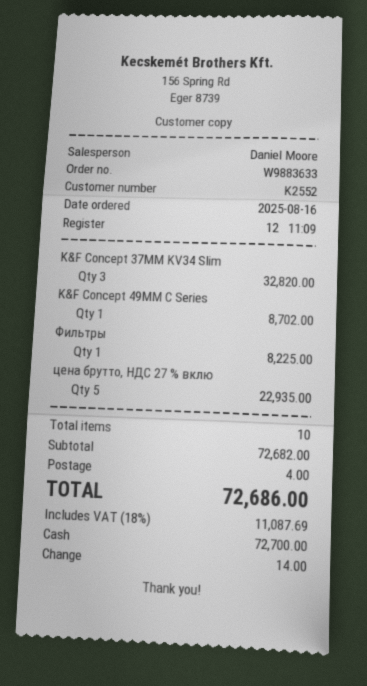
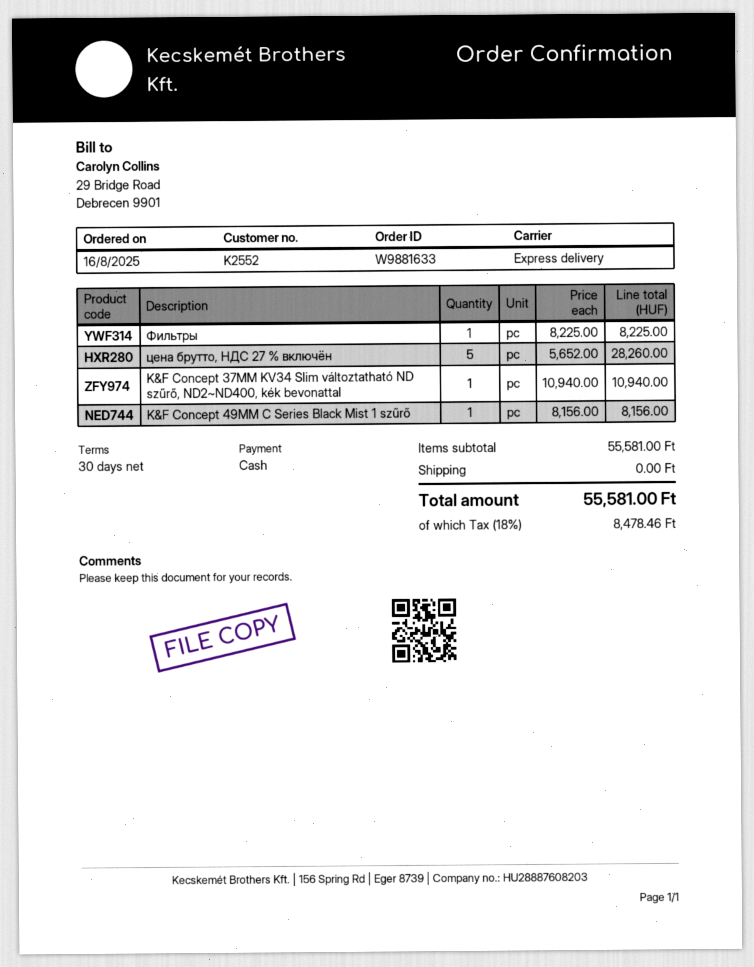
order number: W9883633 -> W9881633
K&F Concept 37MM KV34 Slim: 3 for 32820.00 -> 1 for 10940.00
K&F Concept 49MM C Series: 1 for 8702.00 -> 1 for 8156.00
цена брутто, НДС 27 % вклю: 5 for 22935.00 -> 5 for 28260.00
subtotal: 72682.00 -> 55581.00
shipping: 4.00 -> 0.00
tax: 18% = 11087.69 -> 18% = 8478.46
total: 72686.00 -> 55581.00

